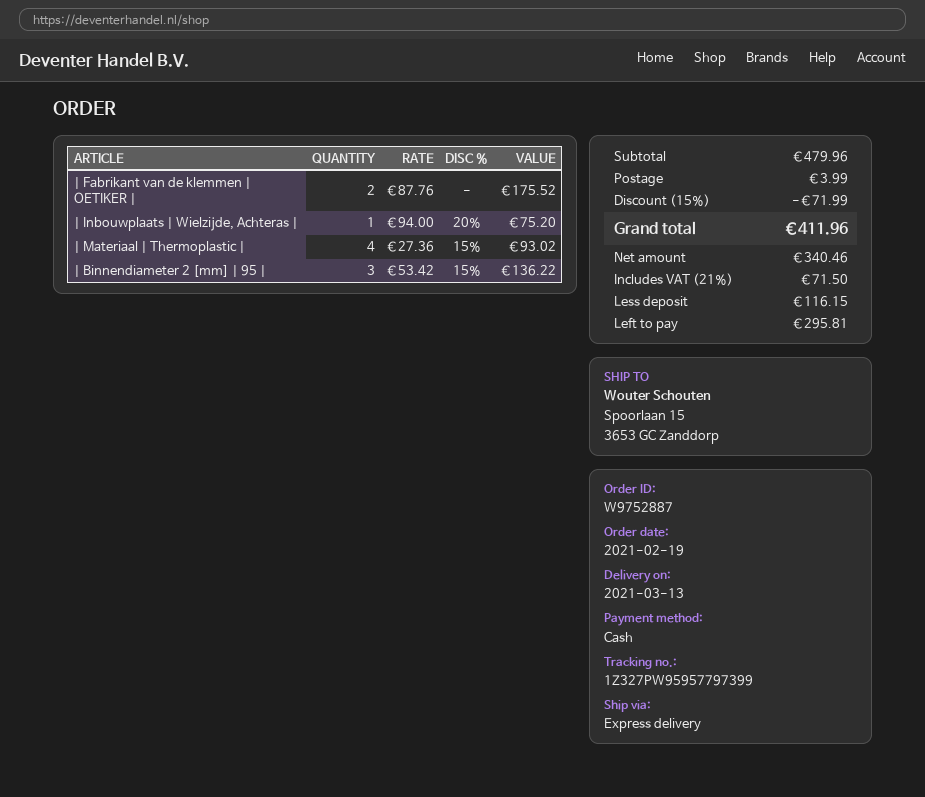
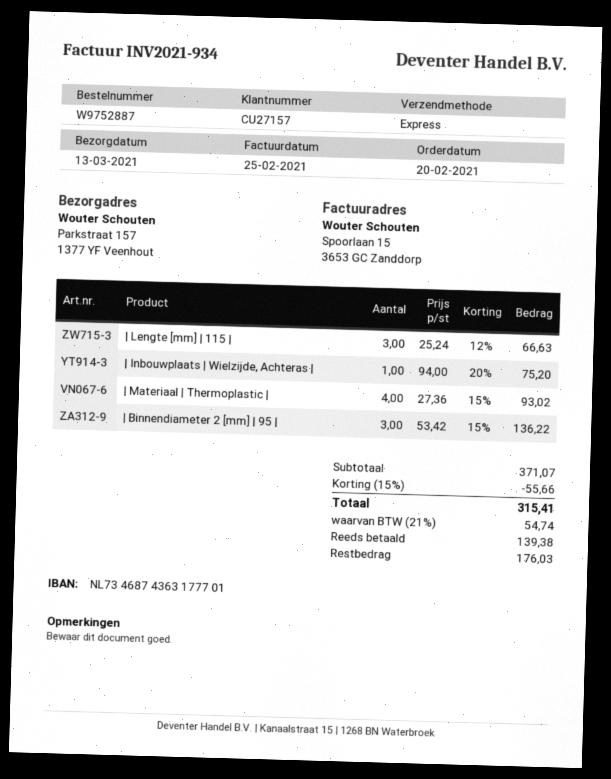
order date: 2021-02-19 -> 2021-02-20
ship to: Spoorlaan 15, 3653 GC Zanddorp -> Parkstraat 157, 1377 YF Veenhout
| Fabrikant van de klemmen | OETIKER |: 2 x 87.76 = 175.52 -> none
| Lengte [mm] | 115 |: none -> 3 x 25.24 - 12% = 66.63
subtotal: 479.96 -> 371.07
discount: 15% = 71.99 -> 15% = 55.66
shipping: 3.99 -> none
tax: 21% = 71.50 -> 21% = 54.74
total: 411.96 -> 315.41
deposit: 116.15 -> 139.38
balance: 295.81 -> 176.03

